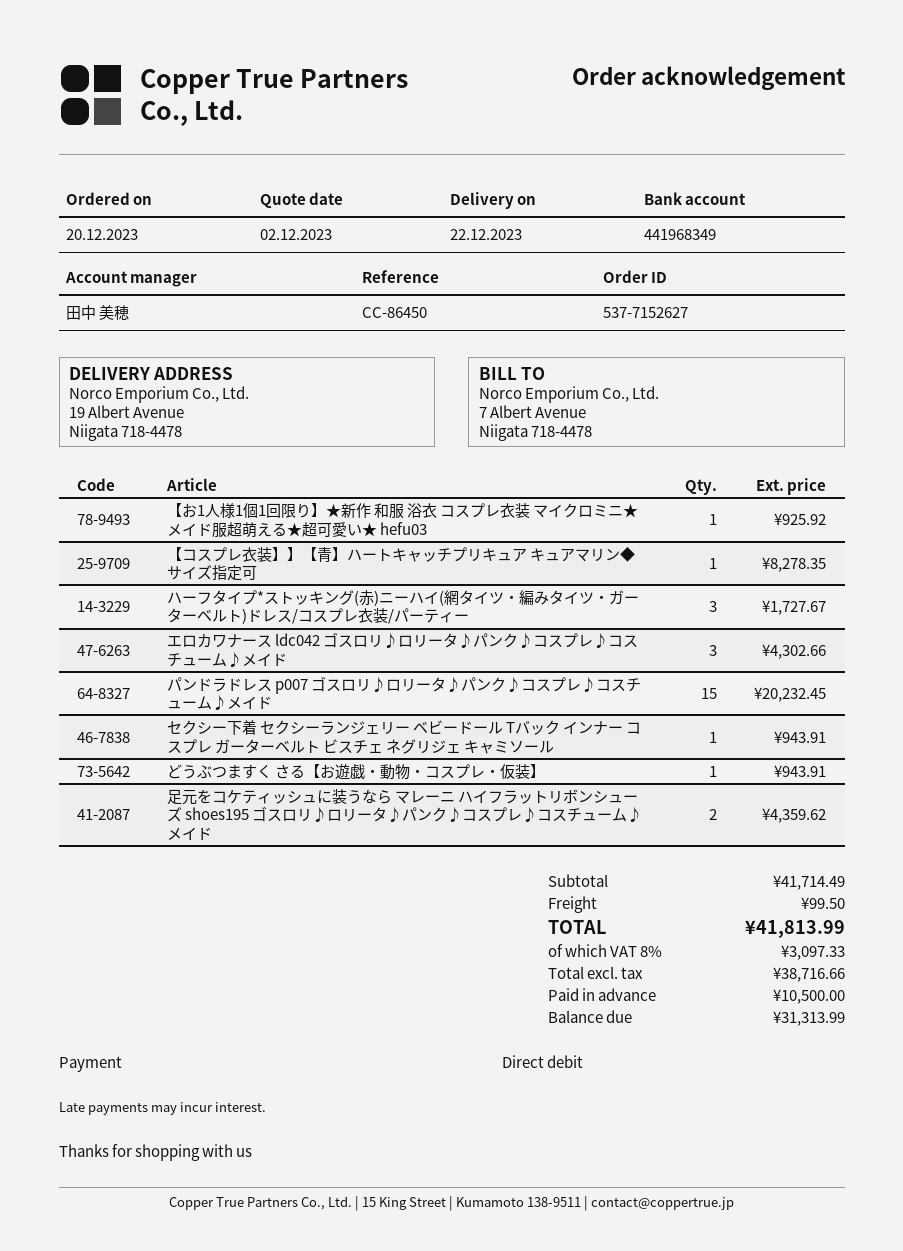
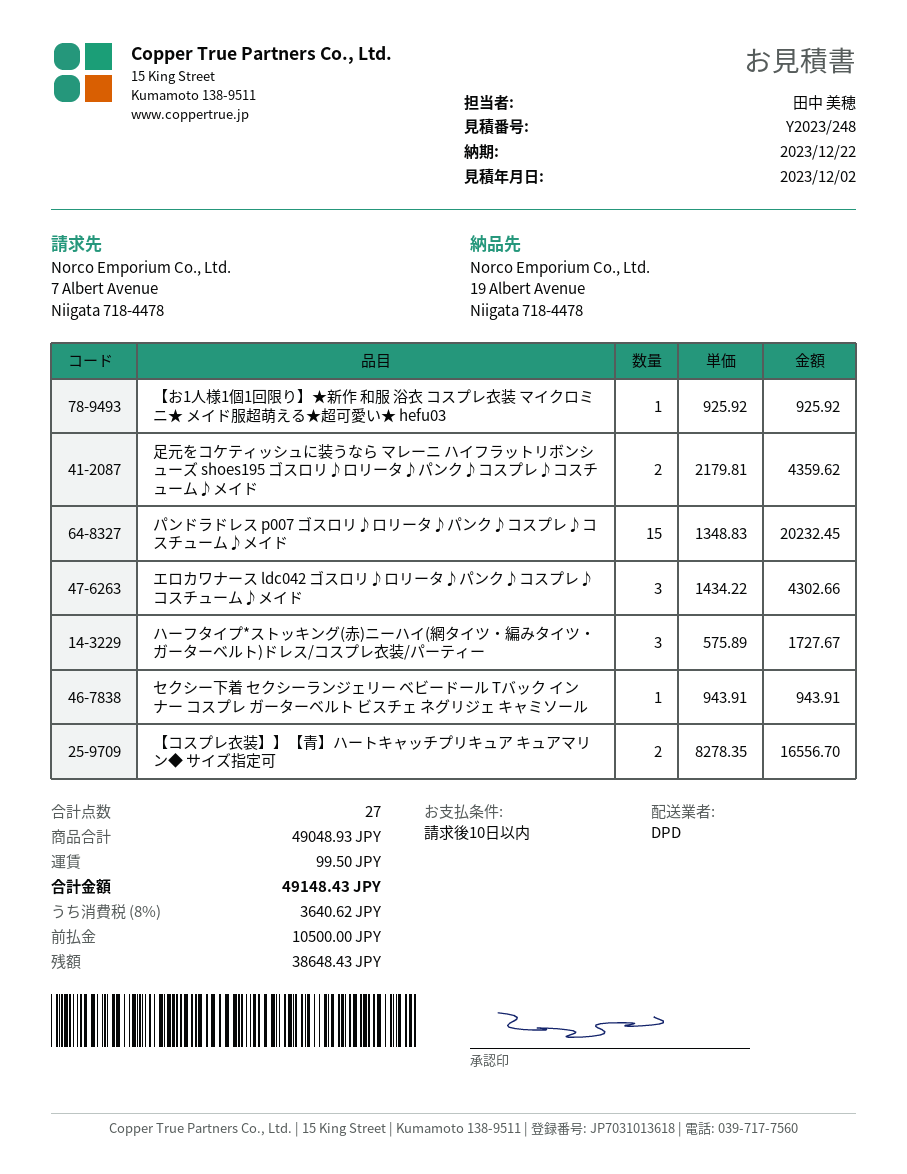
【コスプレ衣装】】【青】ハートキャッチプリキュア キュアマリン◆ サイズ指定可: 1 for 8278.35 -> 2 for 16556.70
どうぶつますく さる【お遊戯・動物・コスプレ・仮装】: 1 for 943.91 -> none
subtotal: 41714.49 -> 49048.93
tax: 8% = 3097.33 -> 8% = 3640.62
total: 41813.99 -> 49148.43
balance: 31313.99 -> 38648.43

